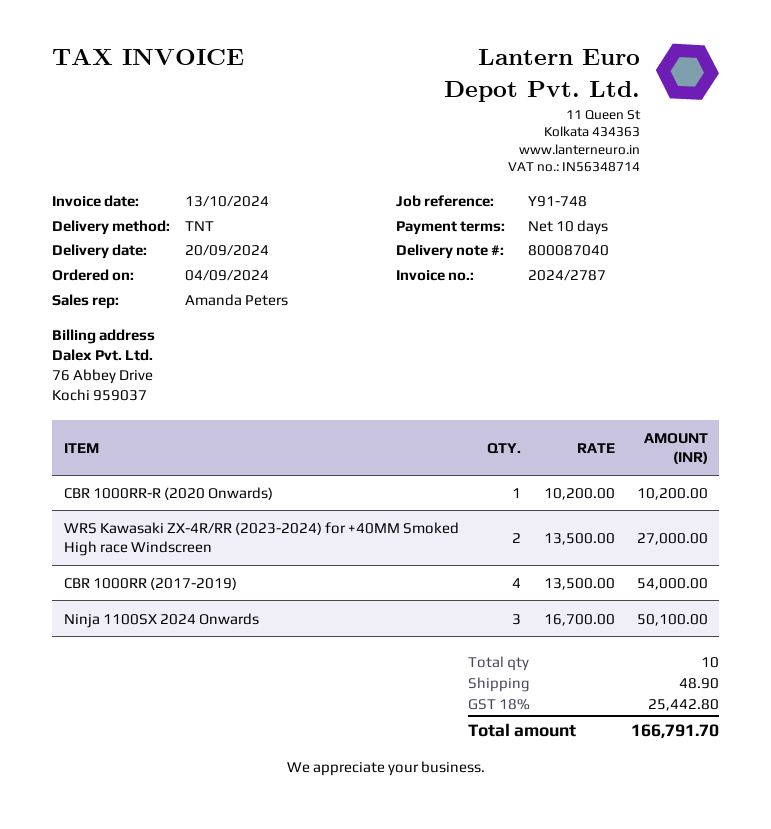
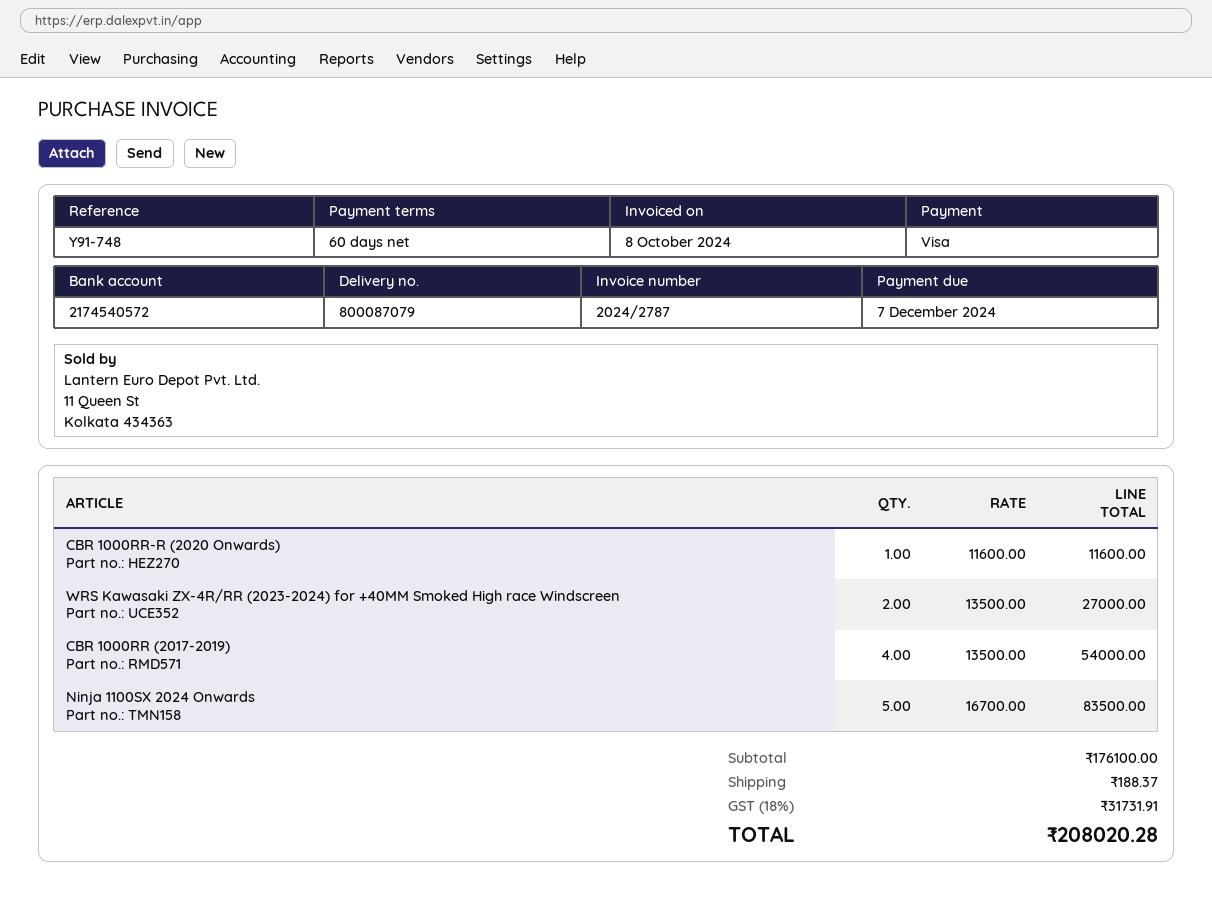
delivery note number: 800087040 -> 800087079
invoice date: 2024-10-13 -> 2024-10-08
payment terms: 10 days -> 60 days
CBR 1000RR-R (2020 Onwards): 1 x 10200.00 = 10200.00 -> 1 x 11600.00 = 11600.00
Ninja 1100SX 2024 Onwards: 3 x 16700.00 = 50100.00 -> 5 x 16700.00 = 83500.00
shipping: 48.90 -> 188.37
tax: 18% = 25442.80 -> 18% = 31731.91
total: 166791.70 -> 208020.28

